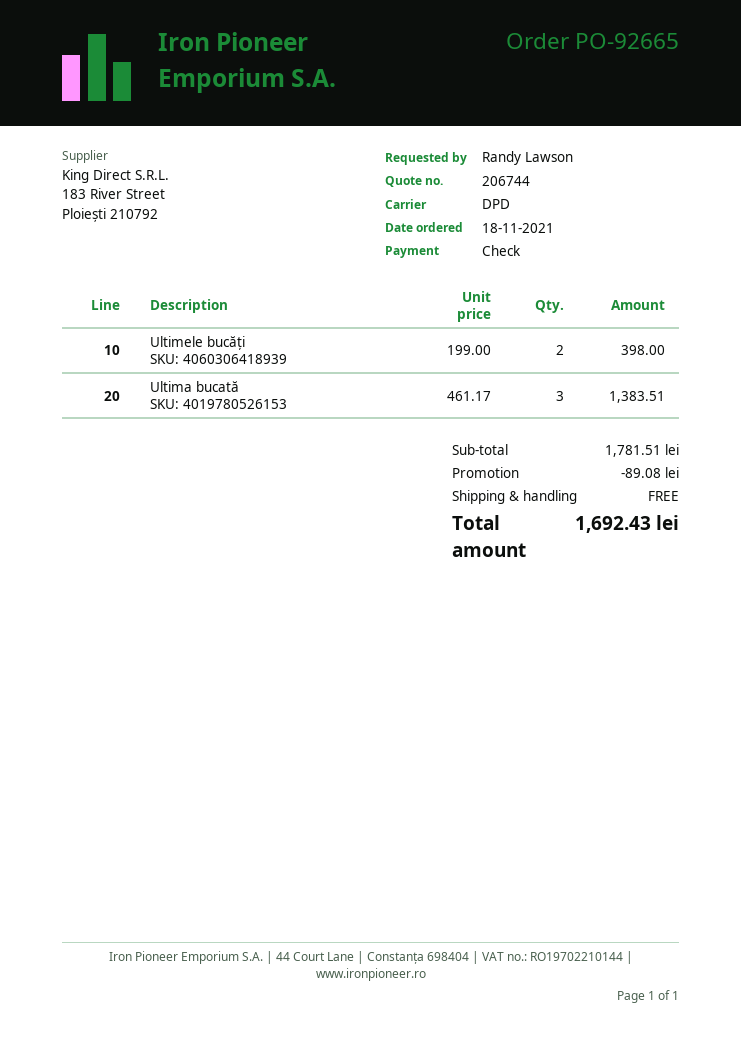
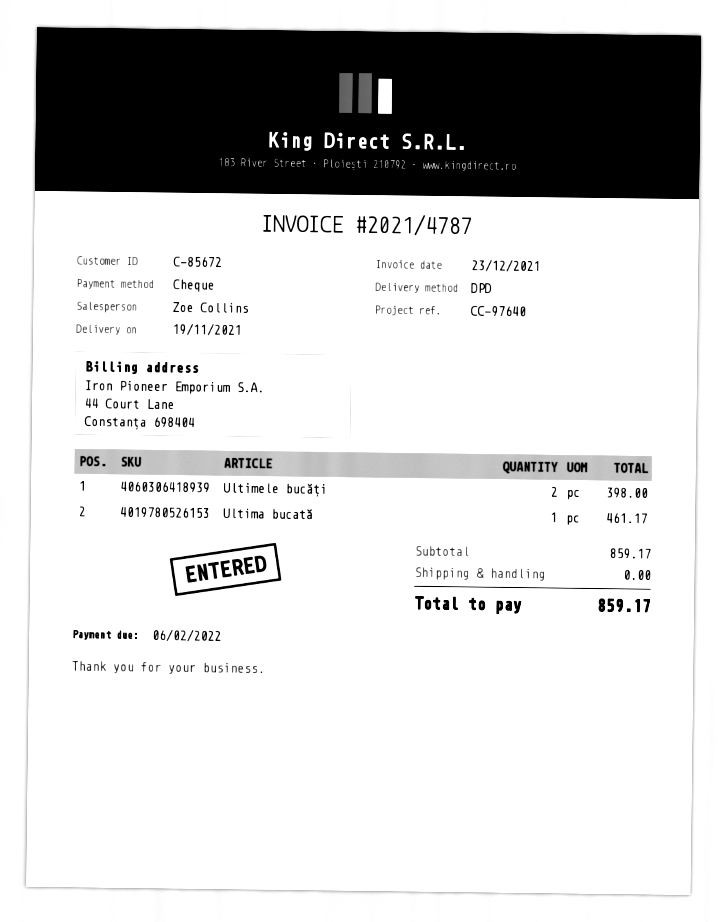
Ultima bucată: 3 for 1383.51 -> 1 for 461.17
subtotal: 1781.51 -> 859.17
discount: 89.08 -> none
total: 1692.43 -> 859.17

